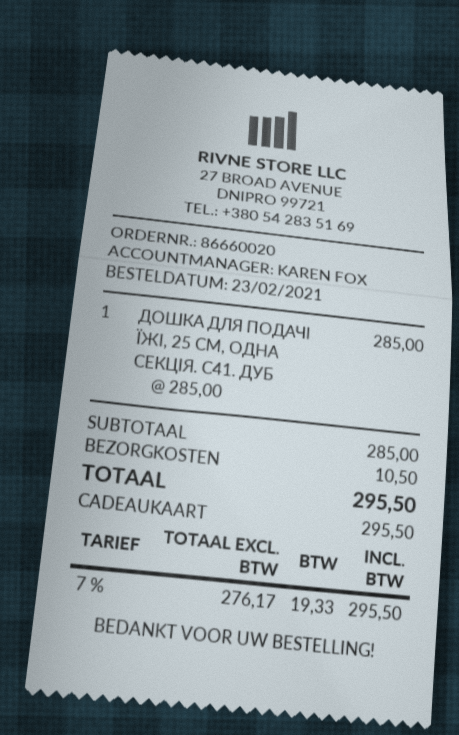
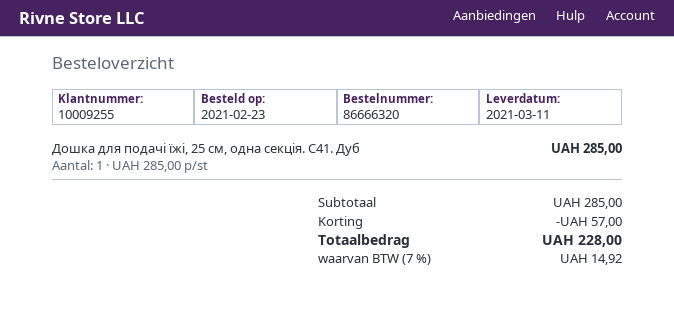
order number: 86660020 -> 86666320
discount: none -> 57.00
shipping: 10.50 -> none
tax: 7% = 19.33 -> 7% = 14.92
total: 295.50 -> 228.00

